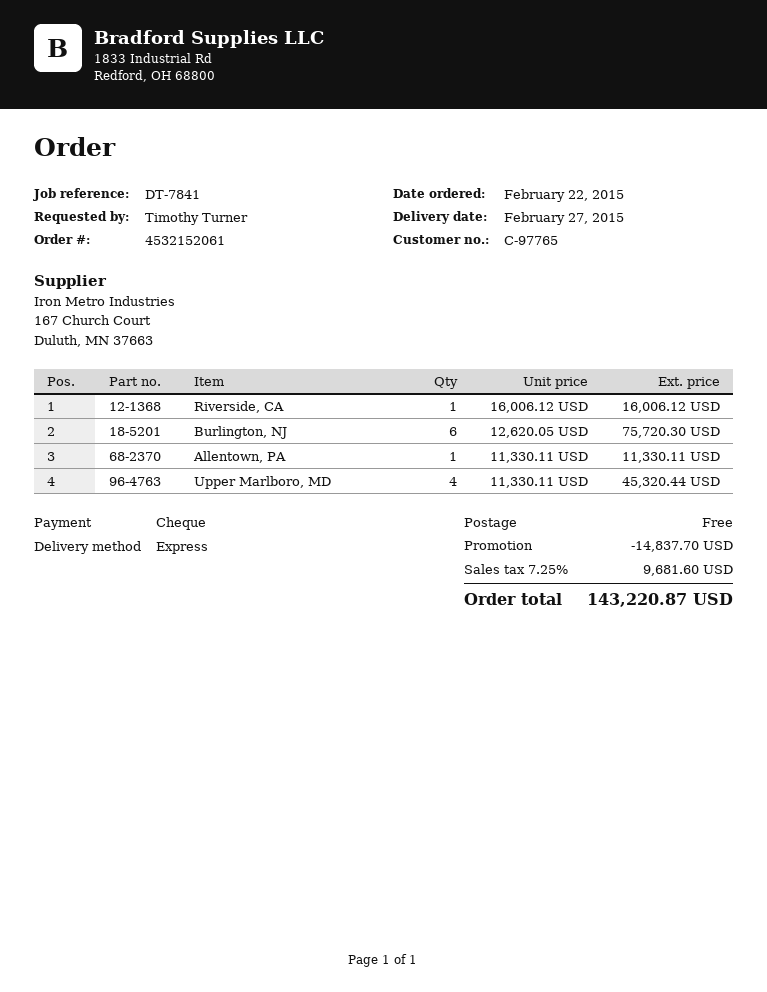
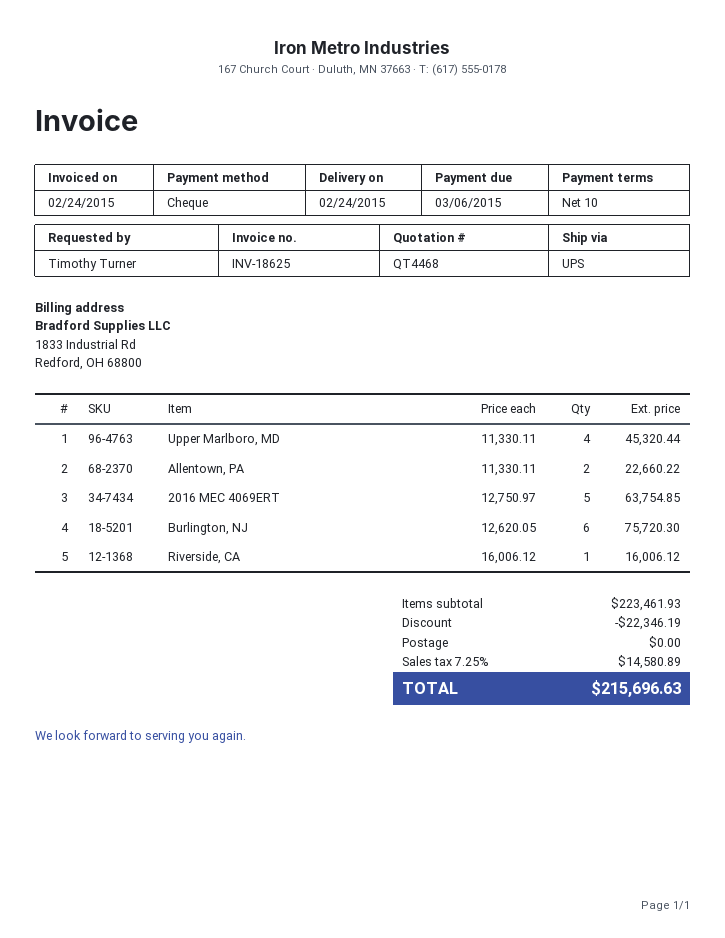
delivery date: 2015-02-27 -> 2015-02-24
shipping method: express -> UPS
Allentown, PA: 1 x 11330.11 = 11330.11 -> 2 x 11330.11 = 22660.22
2016 MEC 4069ERT: none -> 5 x 12750.97 = 63754.85
discount: 14837.70 -> 22346.19
tax: 7.25% = 9681.60 -> 7.25% = 14580.89
total: 143220.87 -> 215696.63

